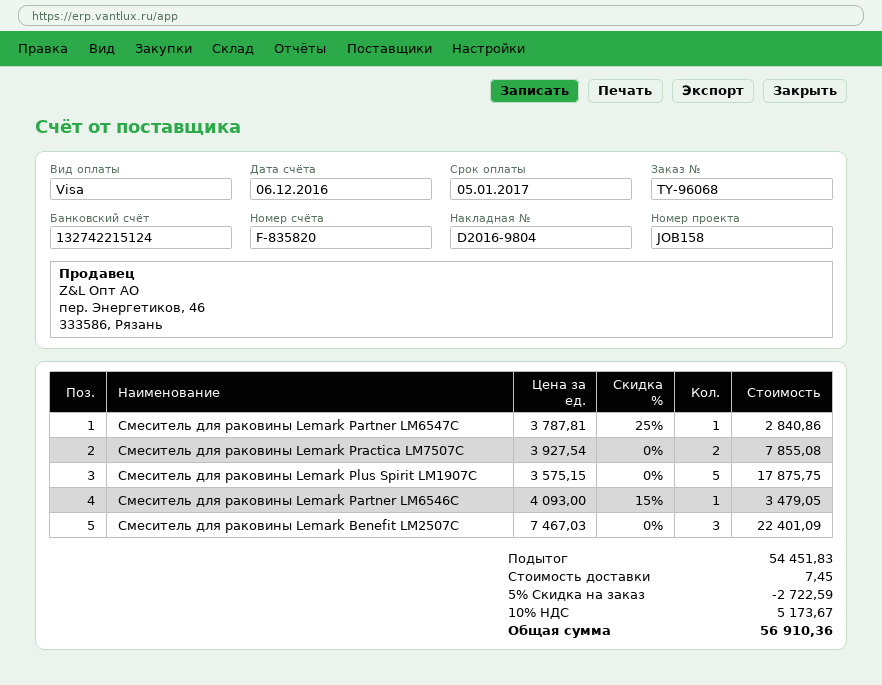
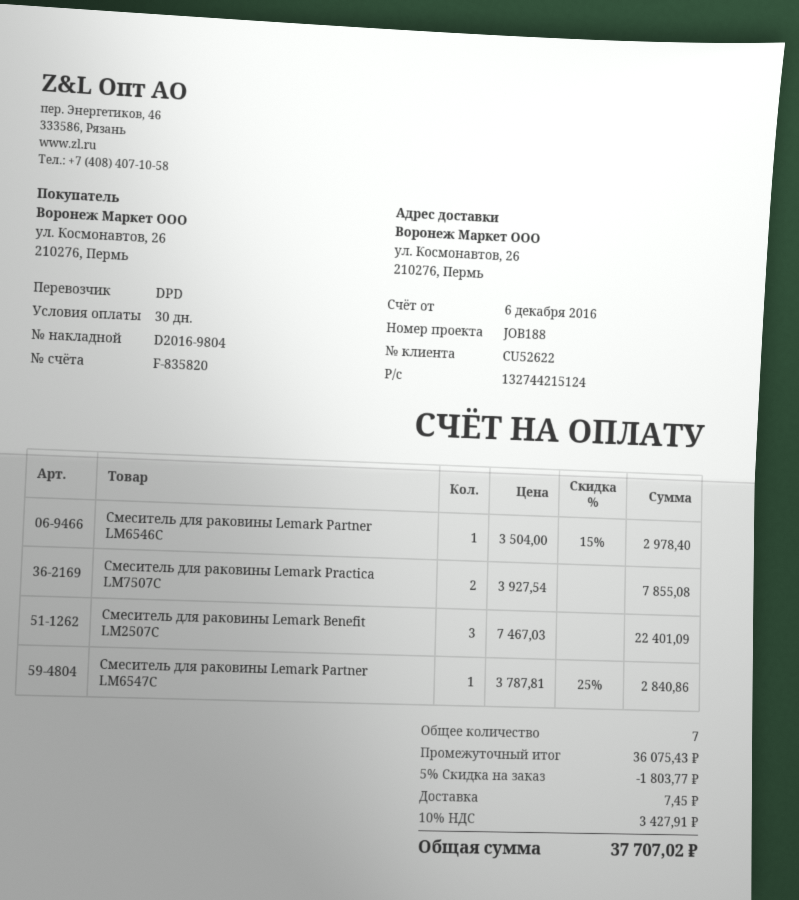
reference: JOB158 -> JOB188
bank account: 132742215124 -> 132744215124
Смеситель для раковины Lemark Plus Spirit LM1907C: 5 x 3575.15 = 17875.75 -> none
Смеситель для раковины Lemark Partner LM6546C: 1 x 4093.00 - 15% = 3479.05 -> 1 x 3504.00 - 15% = 2978.40
subtotal: 54451.83 -> 36075.43
discount: 5% = 2722.59 -> 5% = 1803.77
tax: 10% = 5173.67 -> 10% = 3427.91
total: 56910.36 -> 37707.02

